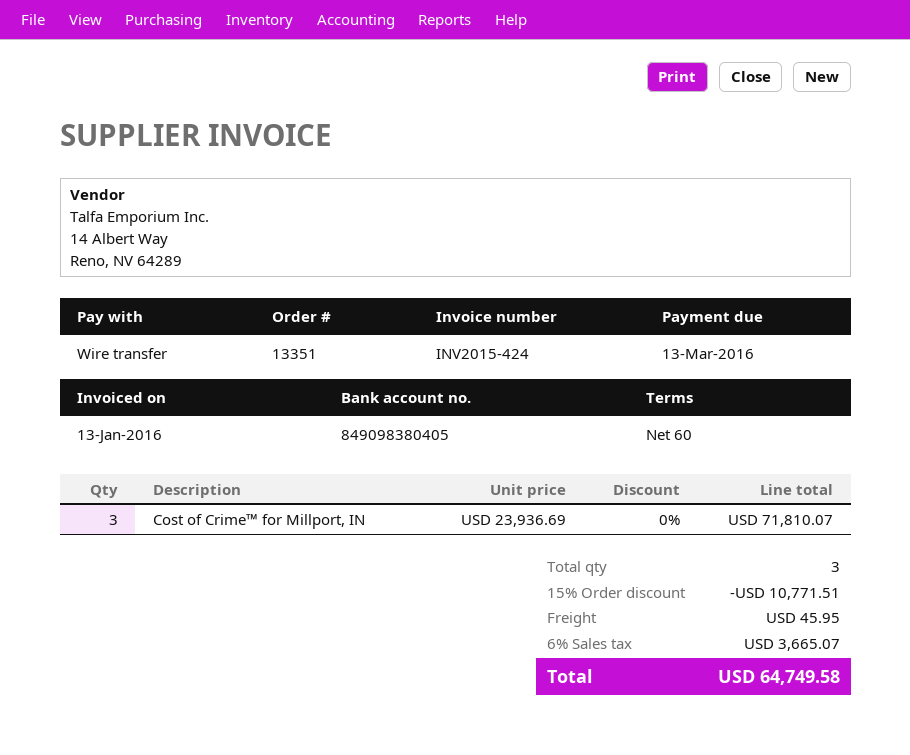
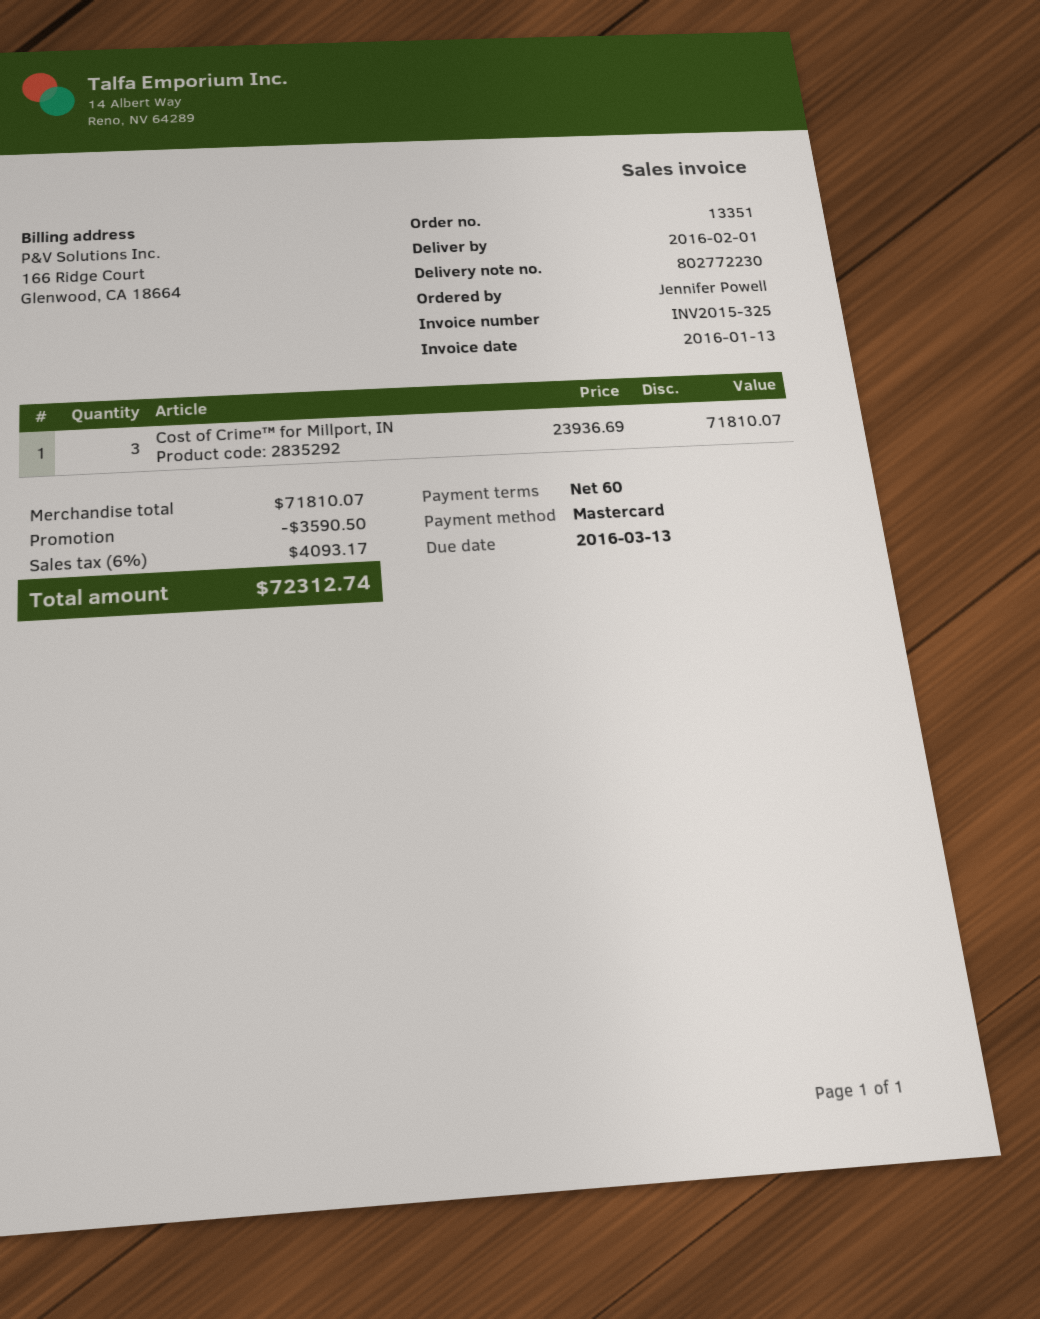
invoice number: INV2015-424 -> INV2015-325
payment method: bank transfer -> Mastercard
discount: 10771.51 -> 3590.50
shipping: 45.95 -> none
tax: 6% = 3665.07 -> 6% = 4093.17
total: 64749.58 -> 72312.74

